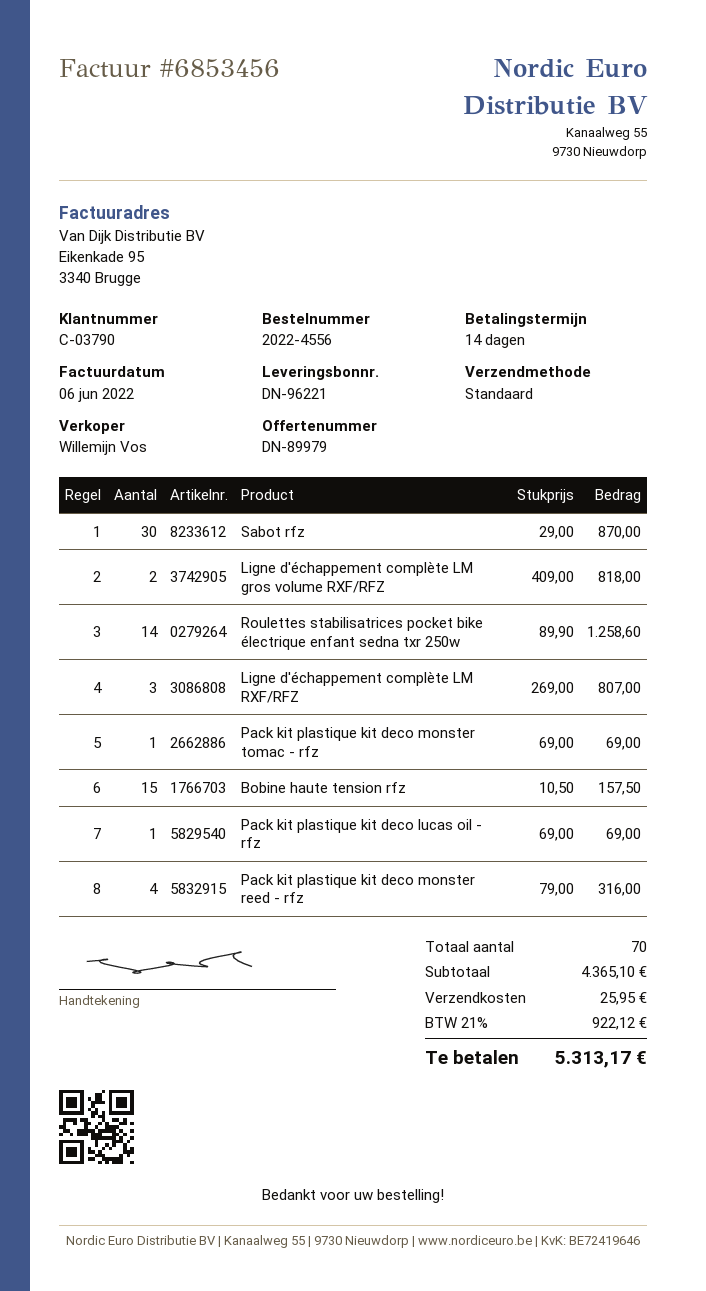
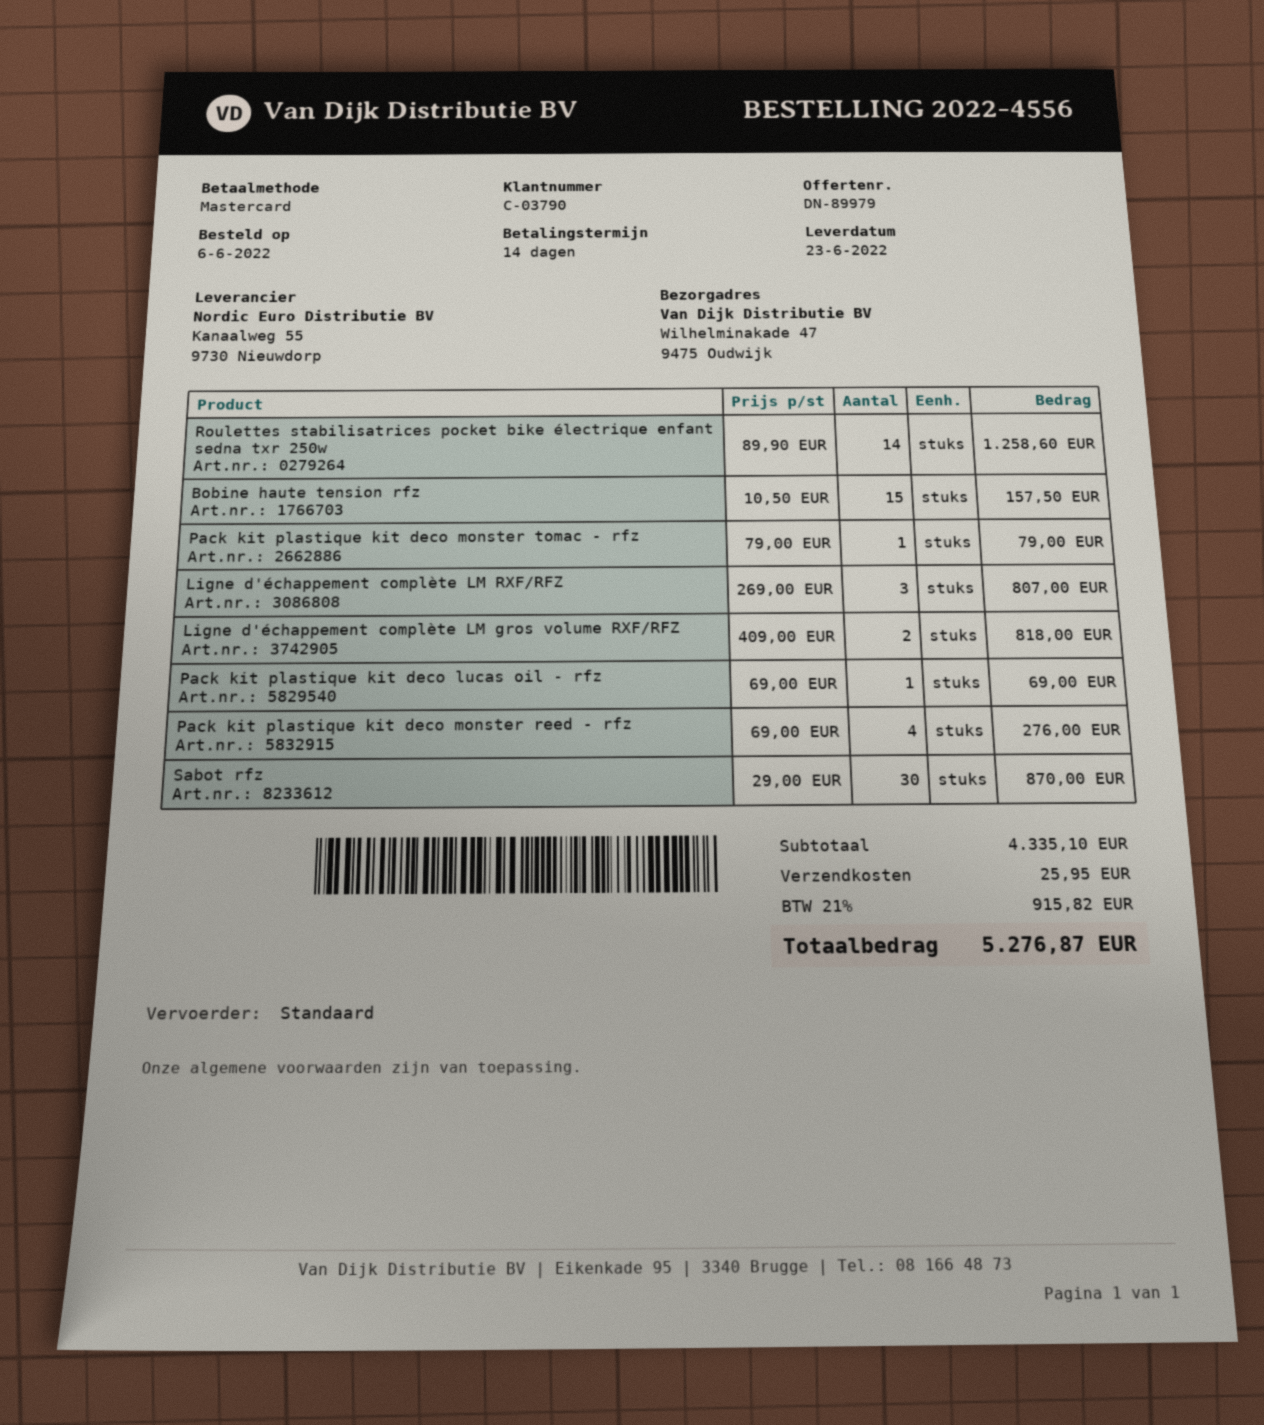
Pack kit plastique kit deco monster tomac - rfz: 1 x 69.00 = 69.00 -> 1 x 79.00 = 79.00
Pack kit plastique kit deco monster reed - rfz: 4 x 79.00 = 316.00 -> 4 x 69.00 = 276.00
subtotal: 4365.10 -> 4335.10
tax: 21% = 922.12 -> 21% = 915.82
total: 5313.17 -> 5276.87

